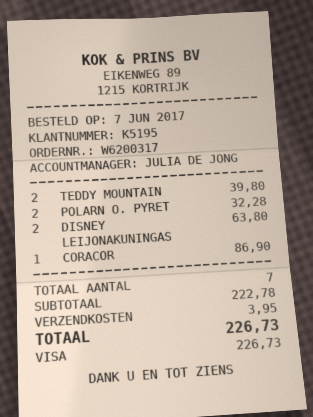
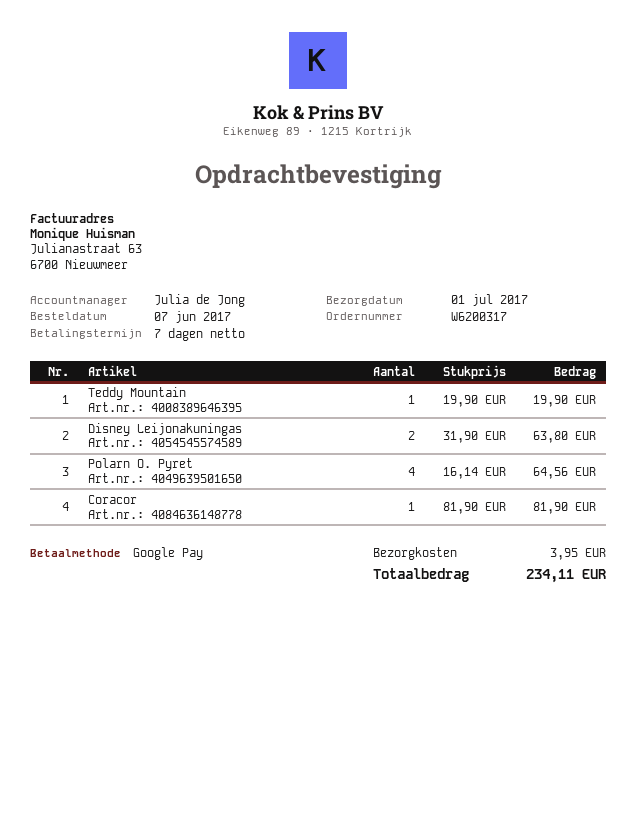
payment method: Visa -> Google Pay
TEDDY MOUNTAIN: 2 for 39.80 -> 1 for 19.90
POLARN O. PYRET: 2 for 32.28 -> 4 for 64.56
CORACOR: 1 for 86.90 -> 1 for 81.90
total: 226.73 -> 234.11

